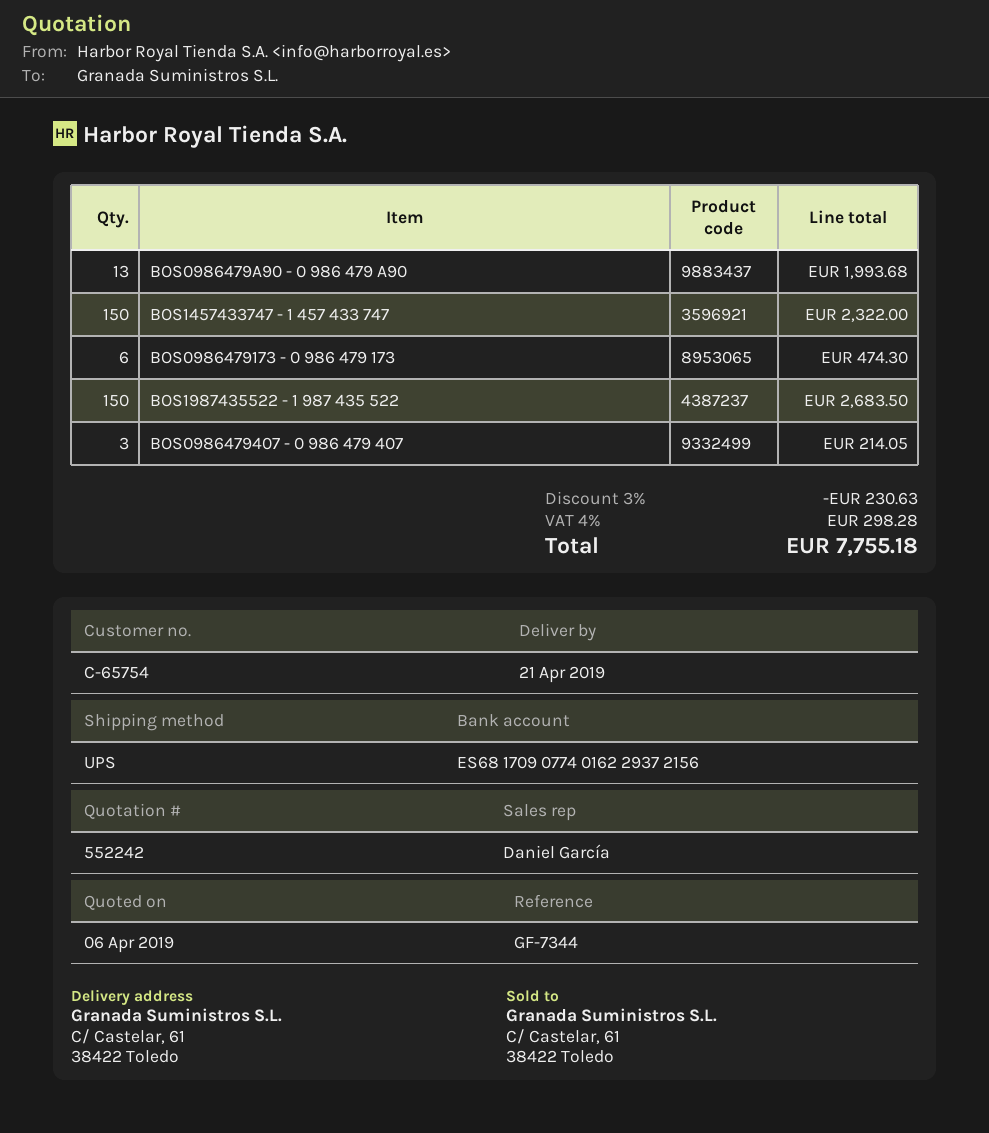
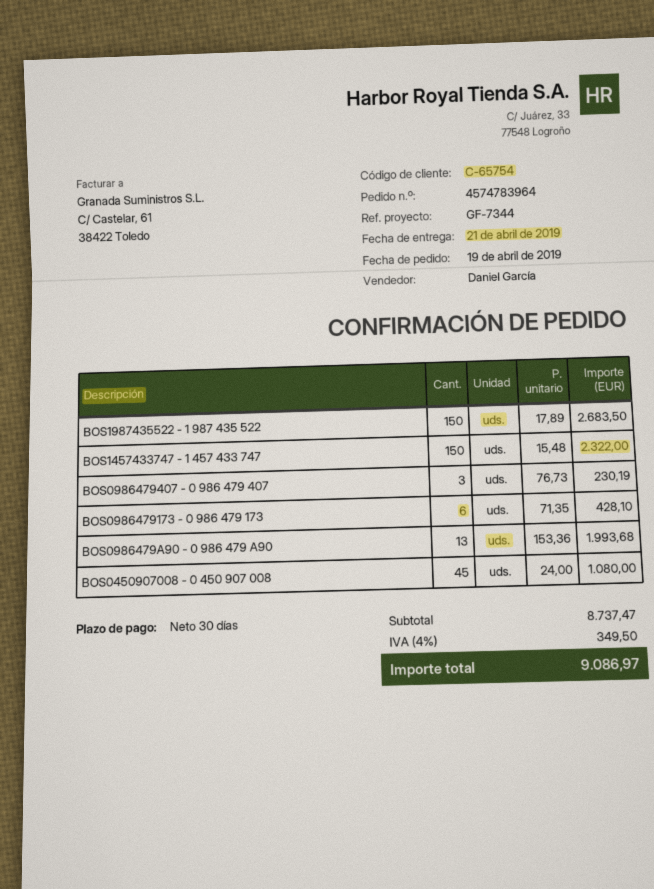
BOS0986479173 - 0 986 479 173: 6 for 474.30 -> 6 for 428.10
BOS0986479407 - 0 986 479 407: 3 for 214.05 -> 3 for 230.19
BOS0450907008 - 0 450 907 008: none -> 45 for 1080.00
discount: 3% = 230.63 -> none
tax: 4% = 298.28 -> 4% = 349.50
total: 7755.18 -> 9086.97

